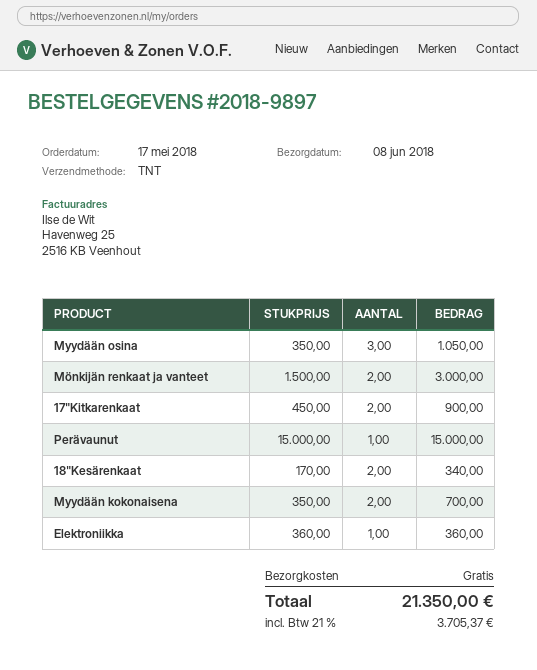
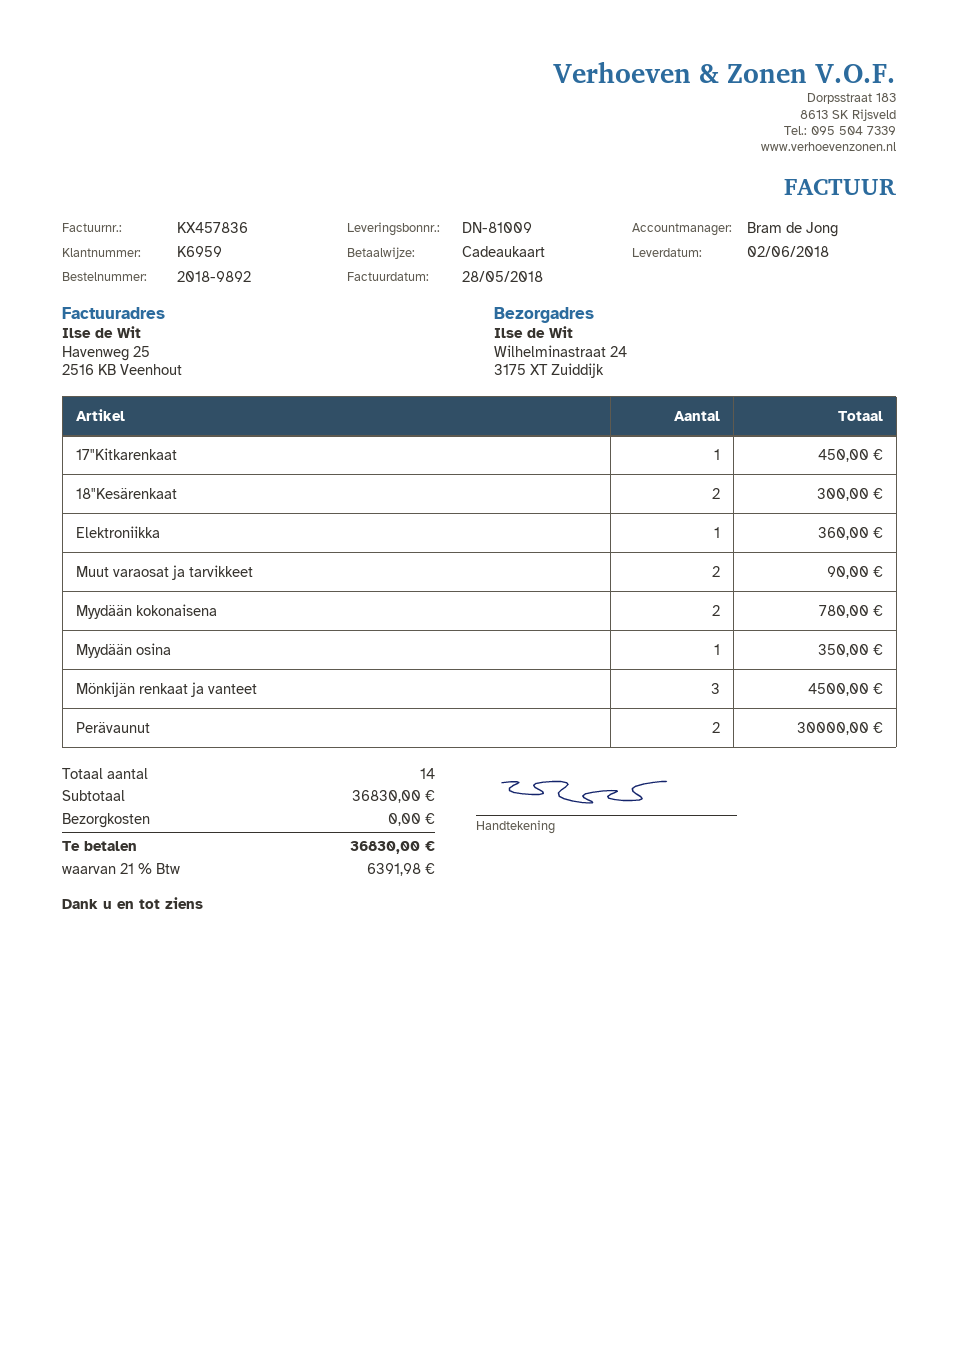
order number: 2018-9897 -> 2018-9892
delivery date: 2018-06-08 -> 2018-06-02
Myydään osina: 3 for 1050.00 -> 1 for 350.00
Mönkijän renkaat ja vanteet: 2 for 3000.00 -> 3 for 4500.00
17"Kitkarenkaat: 2 for 900.00 -> 1 for 450.00
Perävaunut: 1 for 15000.00 -> 2 for 30000.00
18"Kesärenkaat: 2 for 340.00 -> 2 for 300.00
Myydään kokonaisena: 2 for 700.00 -> 2 for 780.00
Muut varaosat ja tarvikkeet: none -> 2 for 90.00
tax: 21% = 3705.37 -> 21% = 6391.98
total: 21350.00 -> 36830.00

